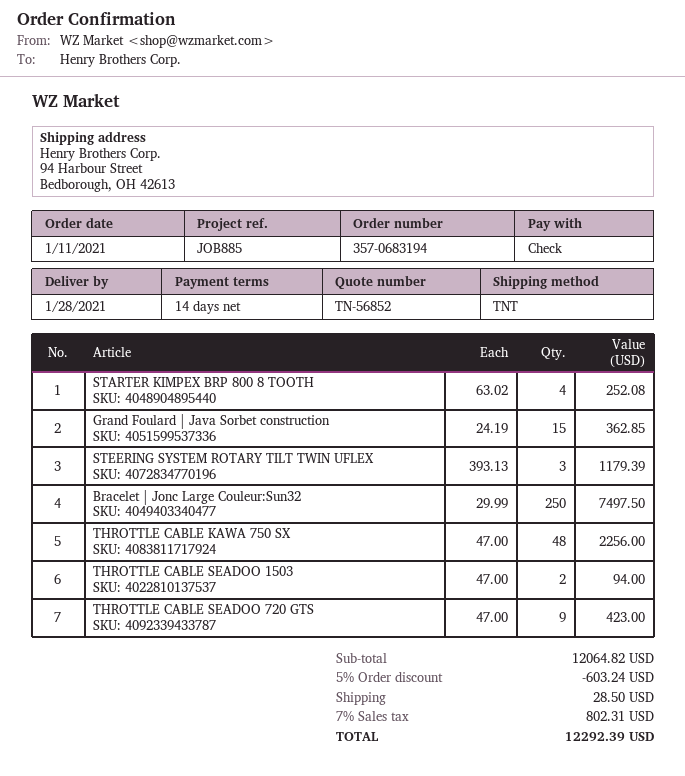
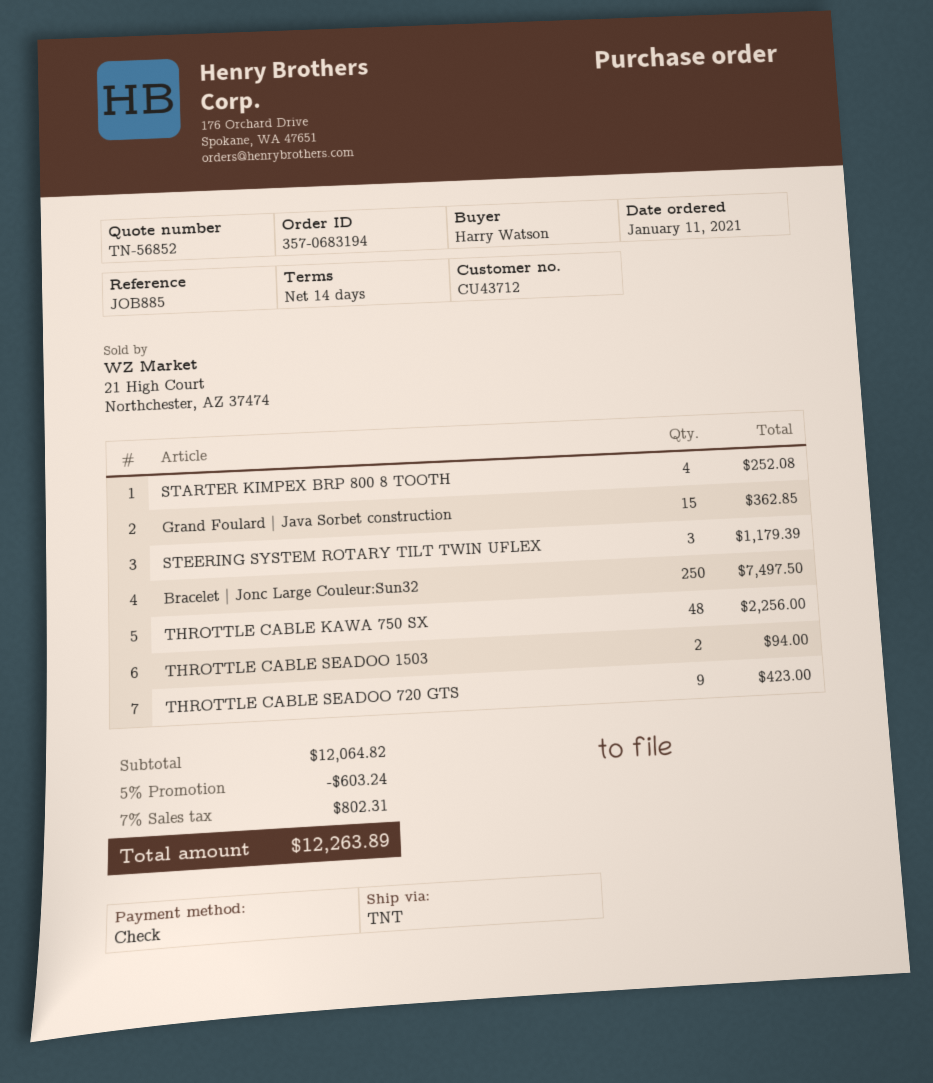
shipping: 28.50 -> none
total: 12292.39 -> 12263.89

